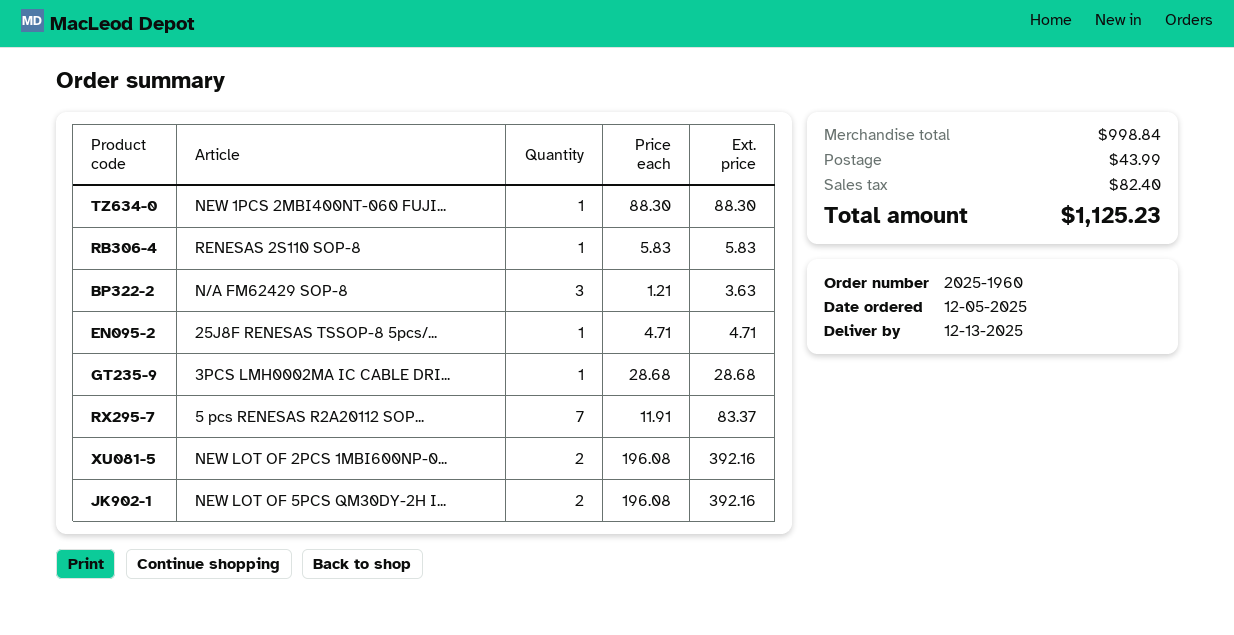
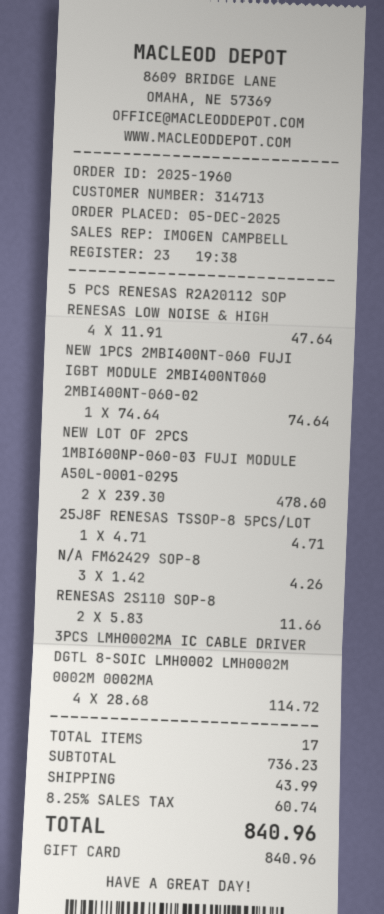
NEW 1PCS 2MBI400NT-060 FUJI...: 1 x 88.30 = 88.30 -> 1 x 74.64 = 74.64
RENESAS 2S110 SOP-8: 1 x 5.83 = 5.83 -> 2 x 5.83 = 11.66
N/A FM62429 SOP-8: 3 x 1.21 = 3.63 -> 3 x 1.42 = 4.26
3PCS LMH0002MA IC CABLE DRI...: 1 x 28.68 = 28.68 -> 4 x 28.68 = 114.72
5 pcs RENESAS R2A20112 SOP...: 7 x 11.91 = 83.37 -> 4 x 11.91 = 47.64
NEW LOT OF 2PCS 1MBI600NP-0...: 2 x 196.08 = 392.16 -> 2 x 239.30 = 478.60
NEW LOT OF 5PCS QM30DY-2H I...: 2 x 196.08 = 392.16 -> none
subtotal: 998.84 -> 736.23
tax: 82.40 -> 60.74
total: 1125.23 -> 840.96

